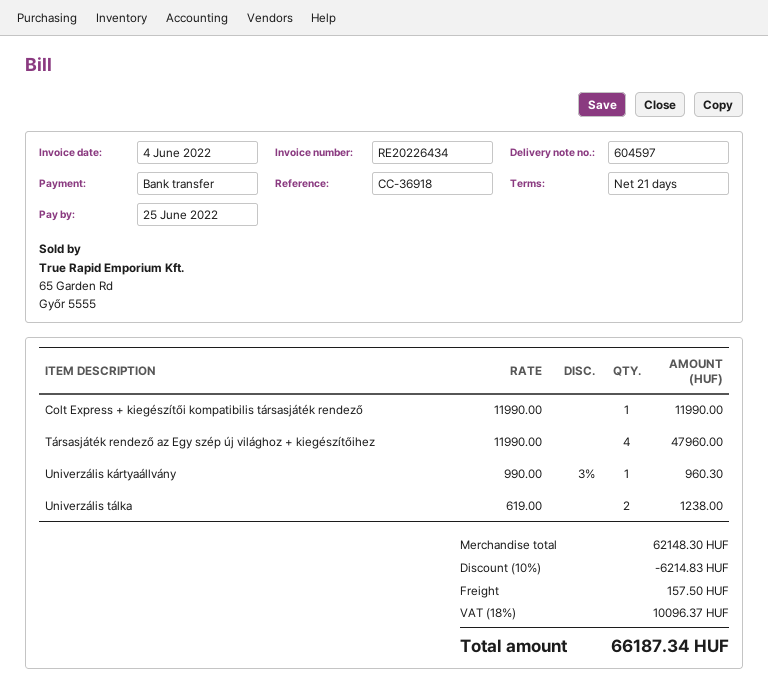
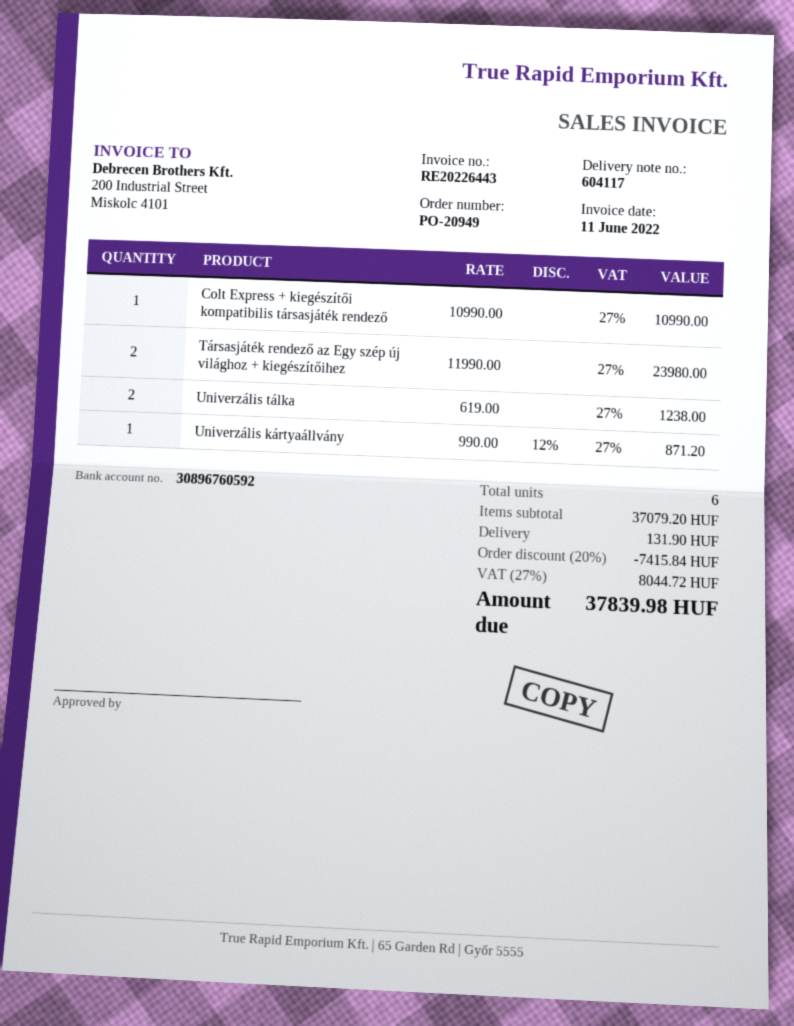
delivery note number: 604597 -> 604117
invoice number: RE20226434 -> RE20226443
invoice date: 2022-06-04 -> 2022-06-11
Colt Express + kiegészítői kompatibilis társasjáték rendező: 1 x 11990.00 = 11990.00 -> 1 x 10990.00 = 10990.00
Társasjáték rendező az Egy szép új világhoz + kiegészítőihez: 4 x 11990.00 = 47960.00 -> 2 x 11990.00 = 23980.00
Univerzális kártyaállvány: 1 x 990.00 - 3% = 960.30 -> 1 x 990.00 - 12% = 871.20
subtotal: 62148.30 -> 37079.20
discount: 10% = 6214.83 -> 20% = 7415.84
shipping: 157.50 -> 131.90
tax: 18% = 10096.37 -> 27% = 8044.72
total: 66187.34 -> 37839.98

